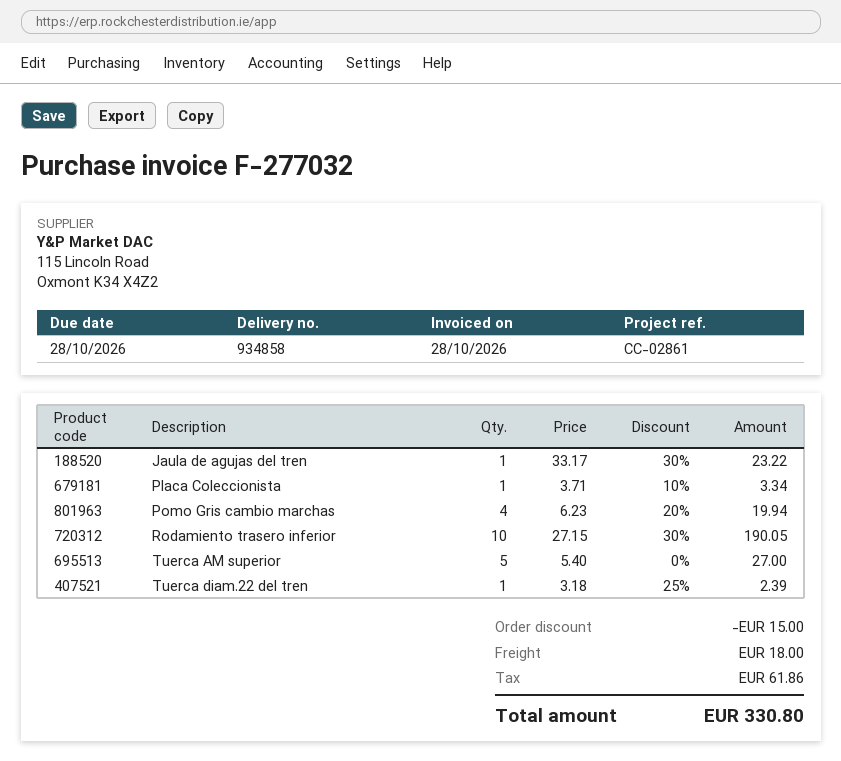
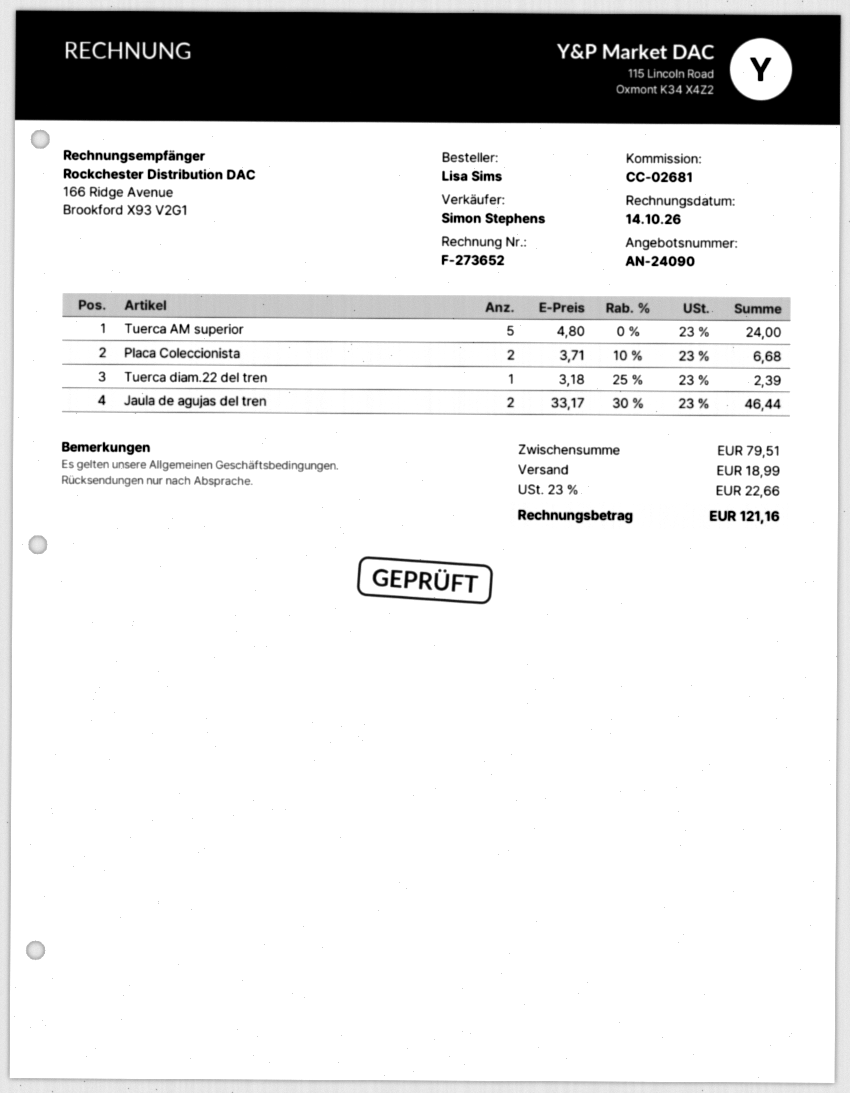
invoice number: F-277032 -> F-273652
invoice date: 2026-10-28 -> 2026-10-14
reference: CC-02861 -> CC-02681
Jaula de agujas del tren: 1 x 33.17 - 30% = 23.22 -> 2 x 33.17 - 30% = 46.44
Placa Coleccionista: 1 x 3.71 - 10% = 3.34 -> 2 x 3.71 - 10% = 6.68
Pomo Gris cambio marchas: 4 x 6.23 - 20% = 19.94 -> none
Rodamiento trasero inferior: 10 x 27.15 - 30% = 190.05 -> none
Tuerca AM superior: 5 x 5.40 = 27.00 -> 5 x 4.80 = 24.00
discount: 15.00 -> none
shipping: 18.00 -> 18.99
tax: 61.86 -> 22.66
total: 330.80 -> 121.16

